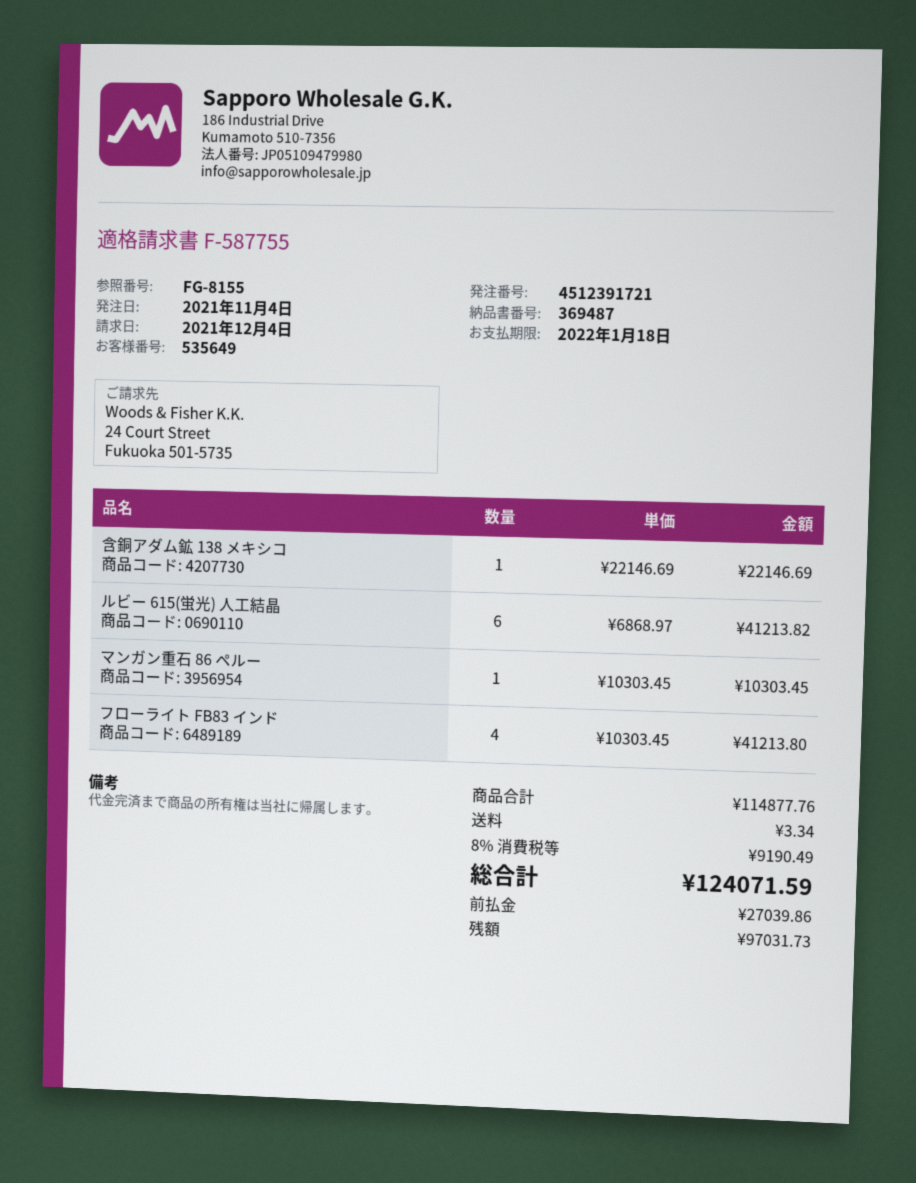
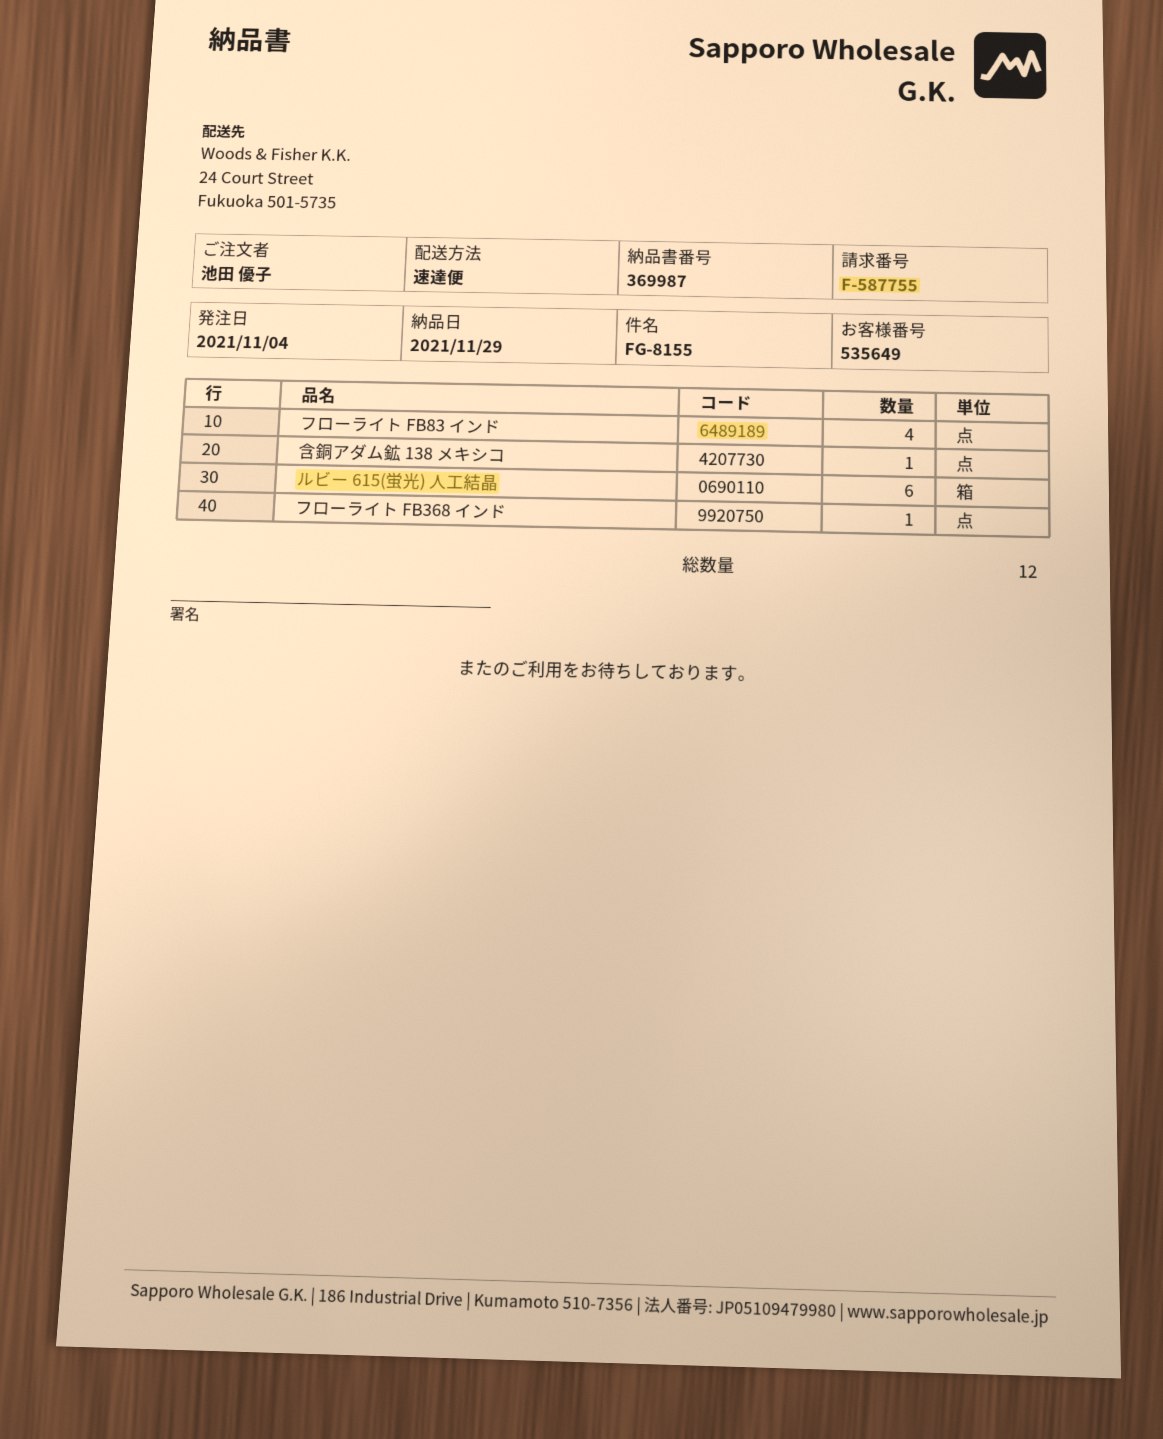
delivery note number: 369487 -> 369987
マンガン重石 86 ペルー: 1 -> none
フローライト FB368 インド: none -> 1

